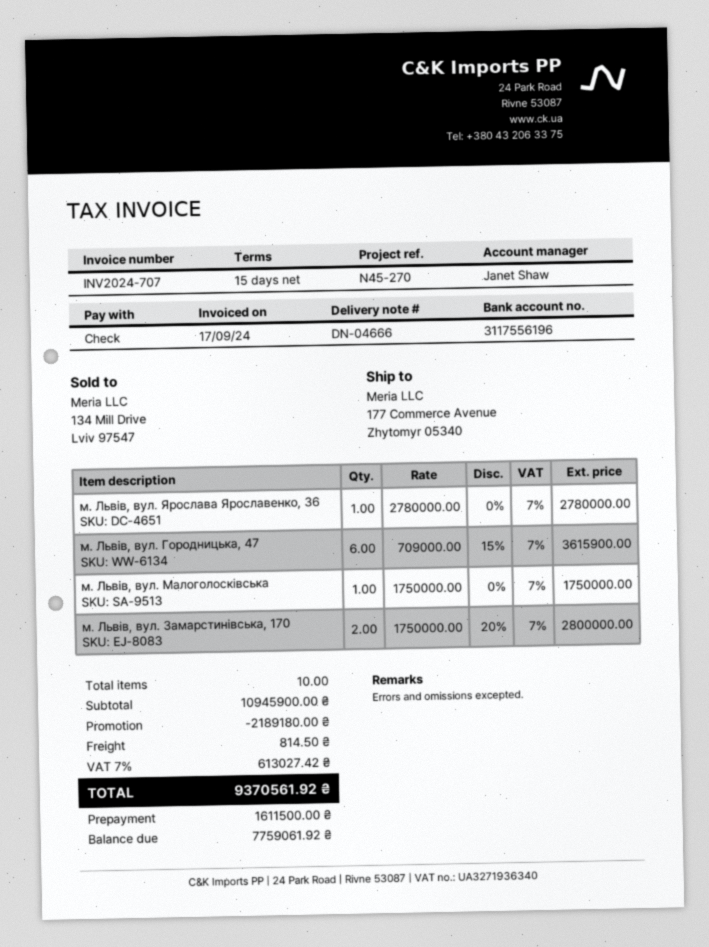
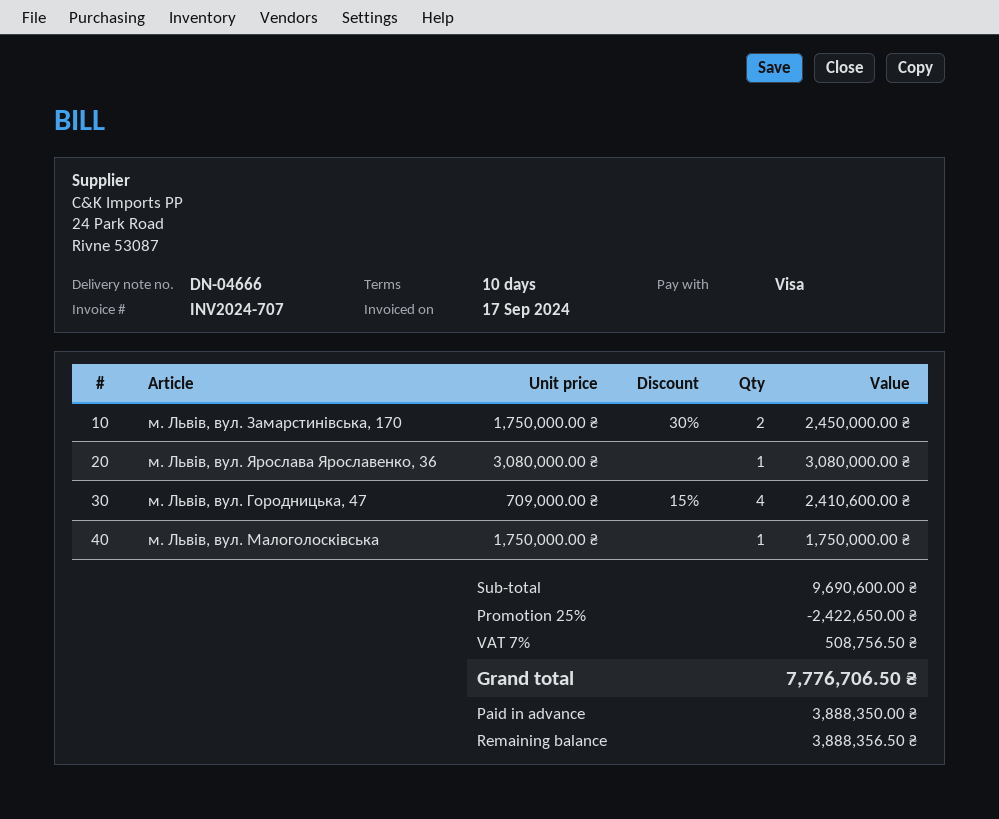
payment terms: 15 days -> 10 days
payment method: cheque -> Visa
м. Львів, вул. Ярослава Ярославенко, 36: 1 x 2780000.00 = 2780000.00 -> 1 x 3080000.00 = 3080000.00
м. Львів, вул. Городницька, 47: 6 x 709000.00 - 15% = 3615900.00 -> 4 x 709000.00 - 15% = 2410600.00
м. Львів, вул. Замарстинівська, 170: 2 x 1750000.00 - 20% = 2800000.00 -> 2 x 1750000.00 - 30% = 2450000.00
subtotal: 10945900.00 -> 9690600.00
discount: 2189180.00 -> 2422650.00
shipping: 814.50 -> none
tax: 7% = 613027.42 -> 7% = 508756.50
total: 9370561.92 -> 7776706.50
deposit: 1611500.00 -> 3888350.00
balance: 7759061.92 -> 3888356.50

